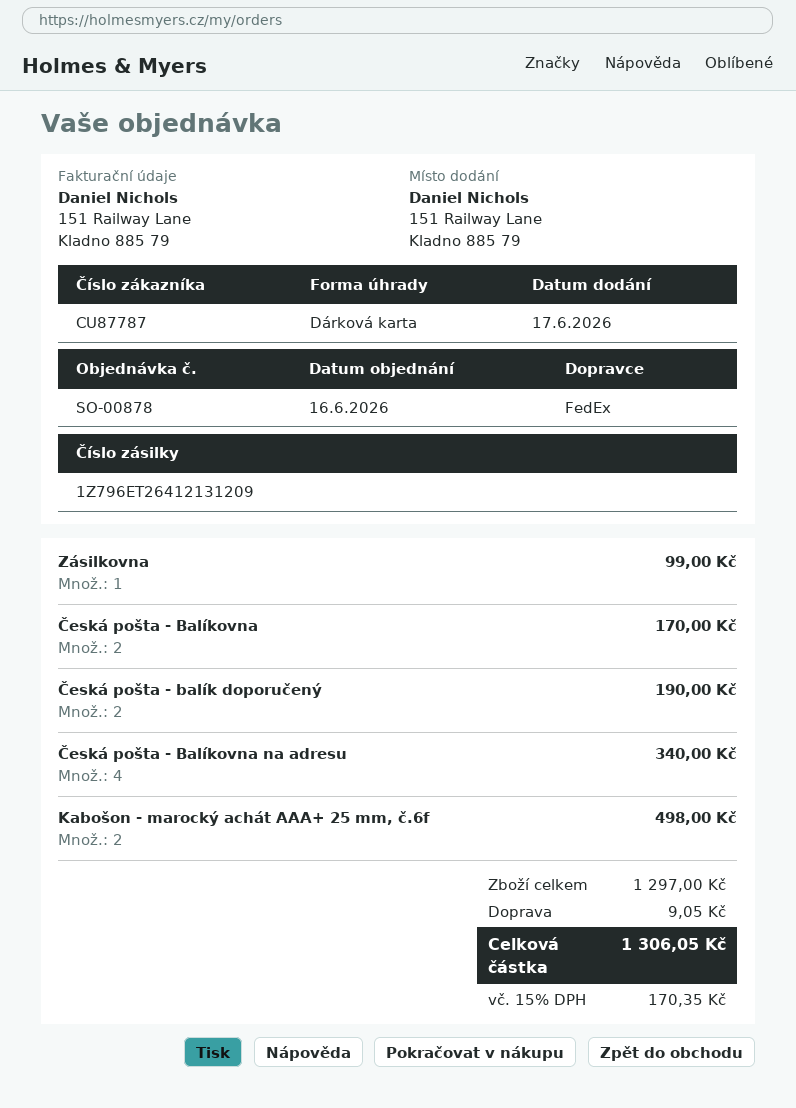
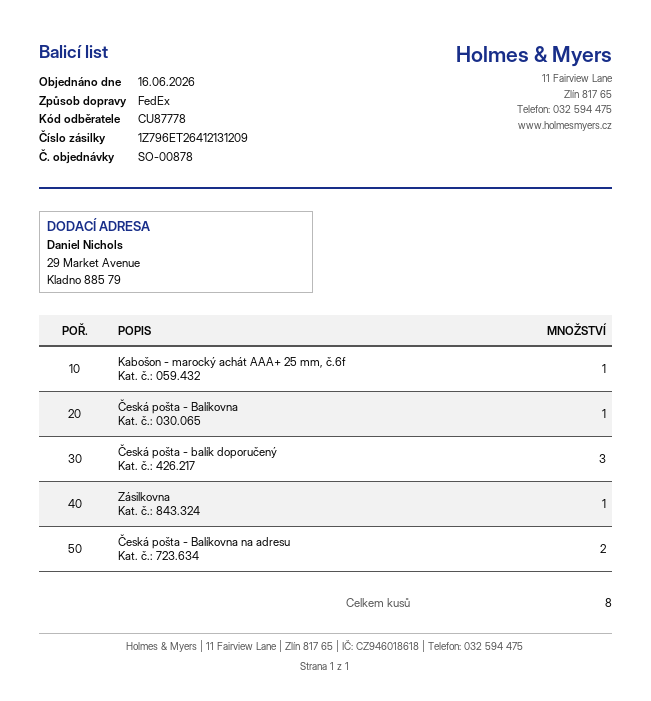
customer number: CU87787 -> CU87778
ship to: 151 Railway Lane, Kladno 885 79 -> 29 Market Avenue, Kladno 885 79
Česká pošta - Balíkovna: 2 -> 1
Česká pošta - balík doporučený: 2 -> 3
Česká pošta - Balíkovna na adresu: 4 -> 2
Kabošon - marocký achát AAA+ 25 mm, č.6f: 2 -> 1

